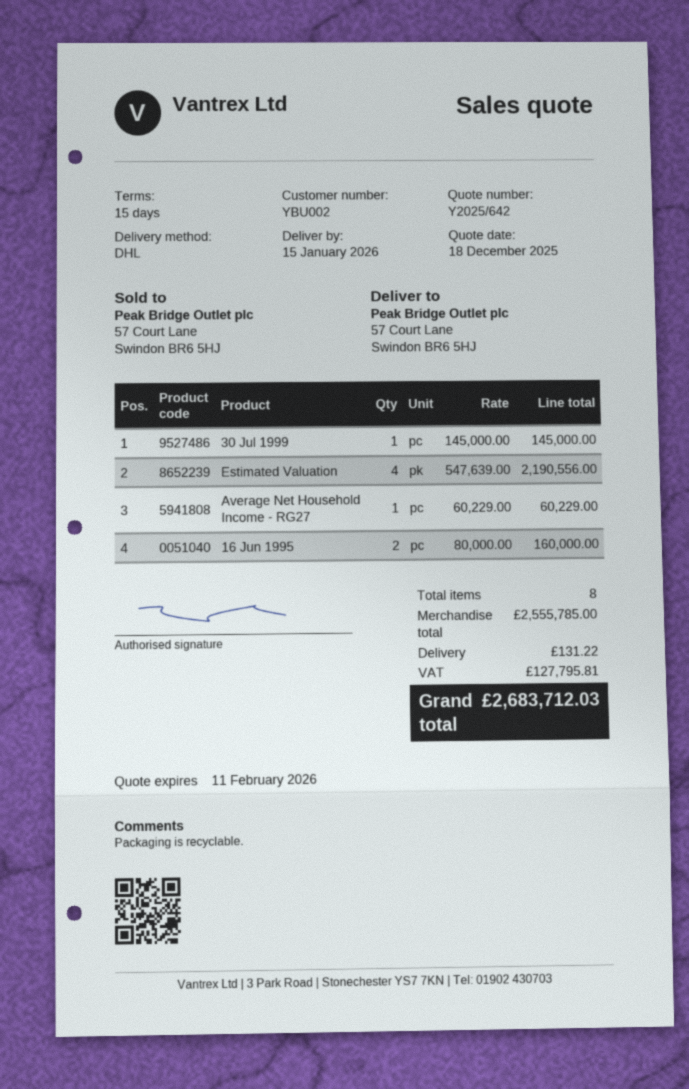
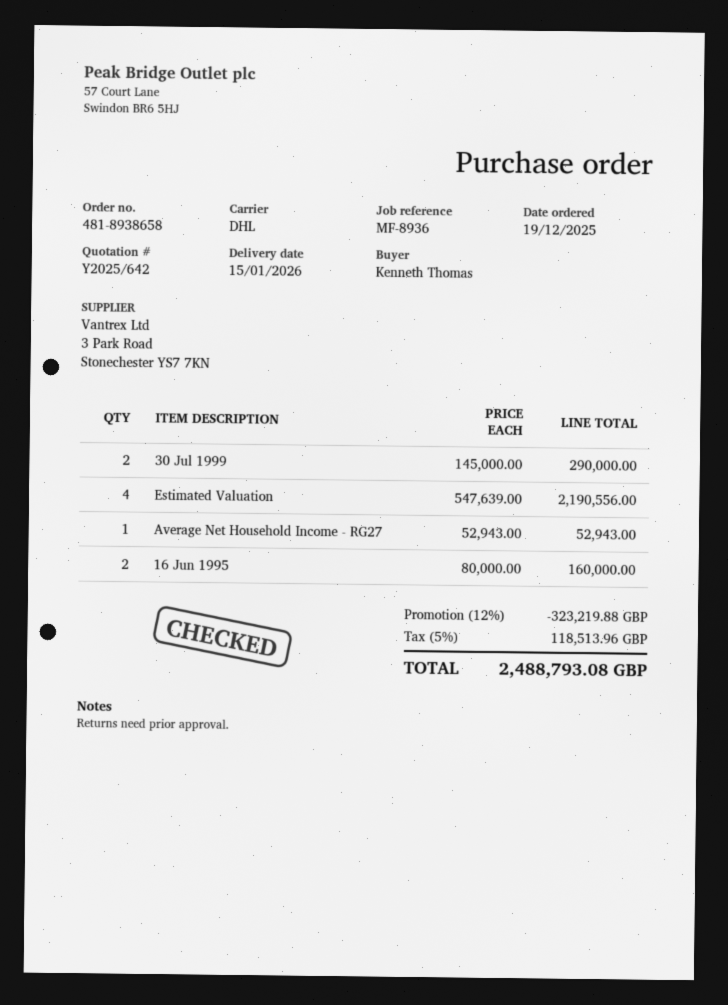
30 Jul 1999: 1 x 145000.00 = 145000.00 -> 2 x 145000.00 = 290000.00
Average Net Household Income - RG27: 1 x 60229.00 = 60229.00 -> 1 x 52943.00 = 52943.00
discount: none -> 12% = 323219.88
shipping: 131.22 -> none
tax: 127795.81 -> 118513.96
total: 2683712.03 -> 2488793.08

